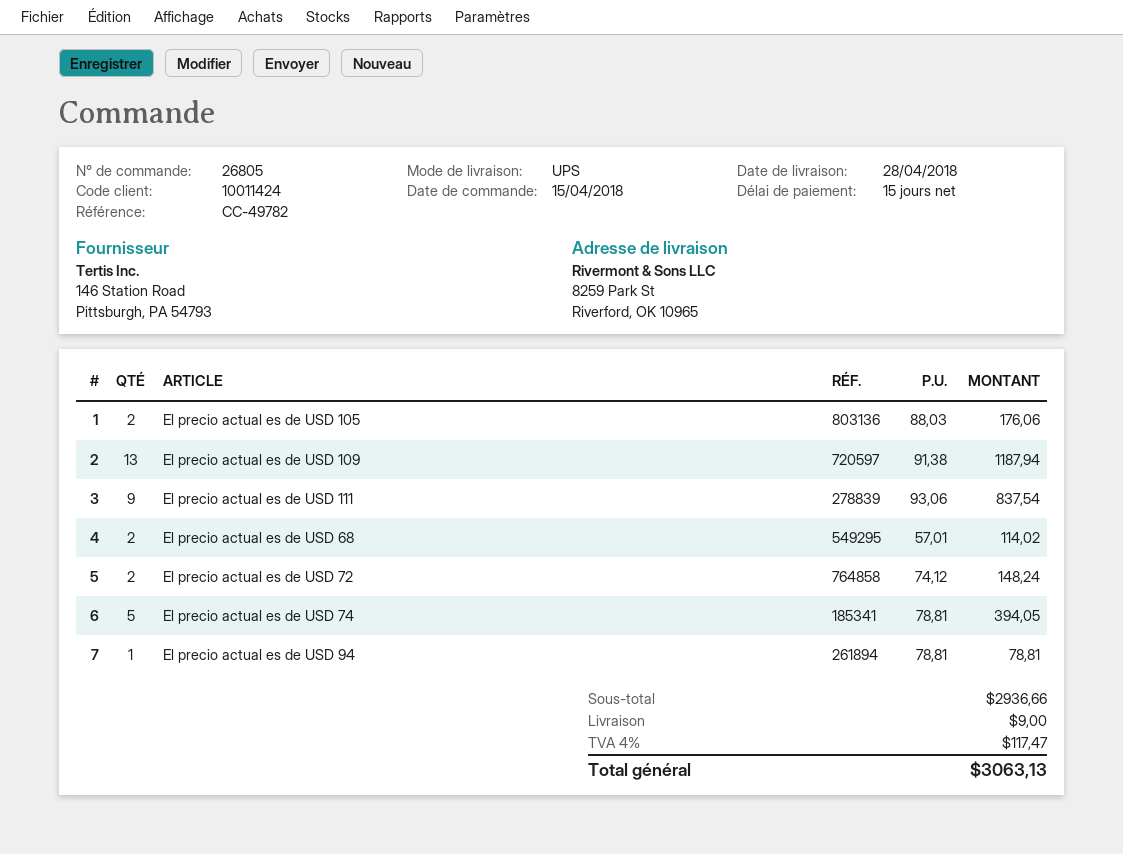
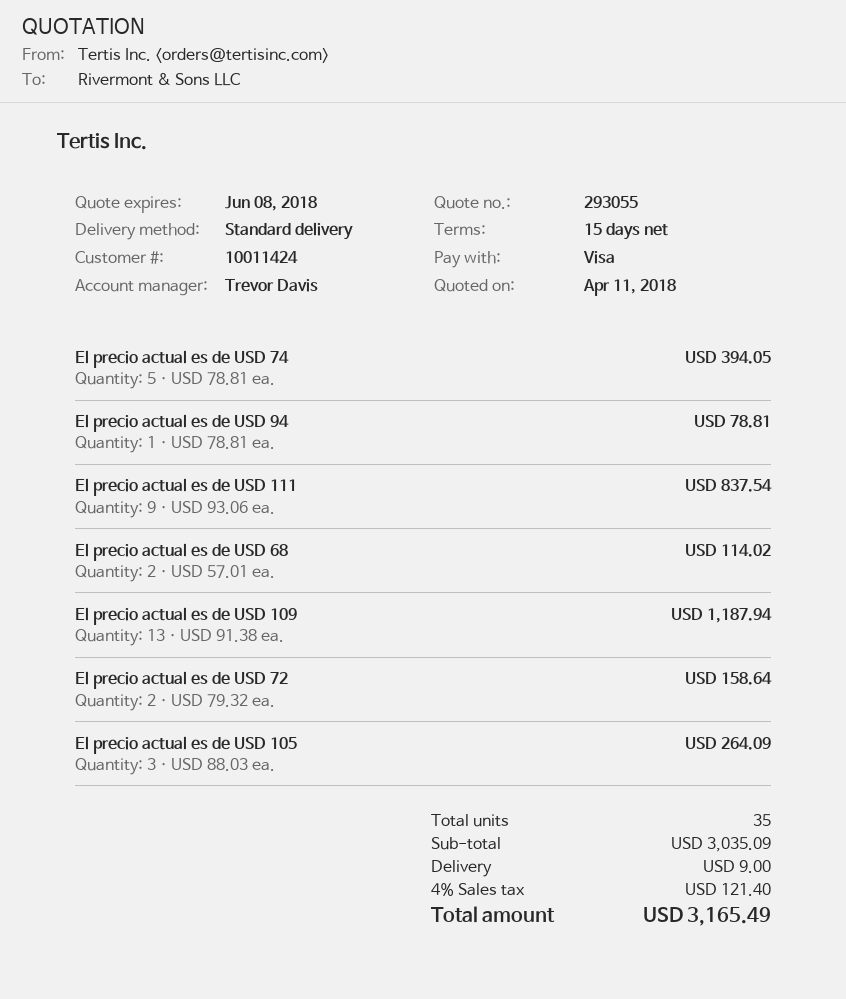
shipping method: UPS -> standard
El precio actual es de USD 105: 2 x 88.03 = 176.06 -> 3 x 88.03 = 264.09
El precio actual es de USD 72: 2 x 74.12 = 148.24 -> 2 x 79.32 = 158.64
subtotal: 2936.66 -> 3035.09
tax: 4% = 117.47 -> 4% = 121.40
total: 3063.13 -> 3165.49

